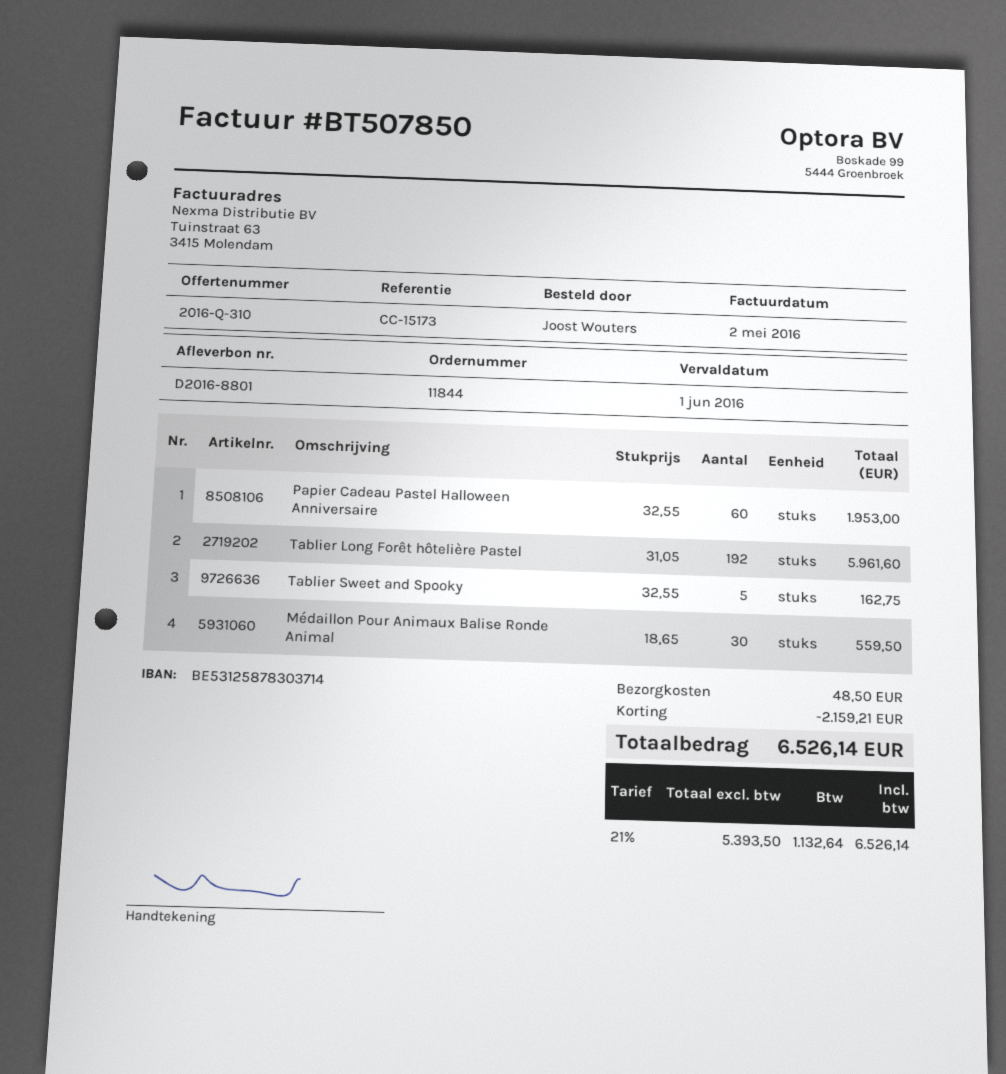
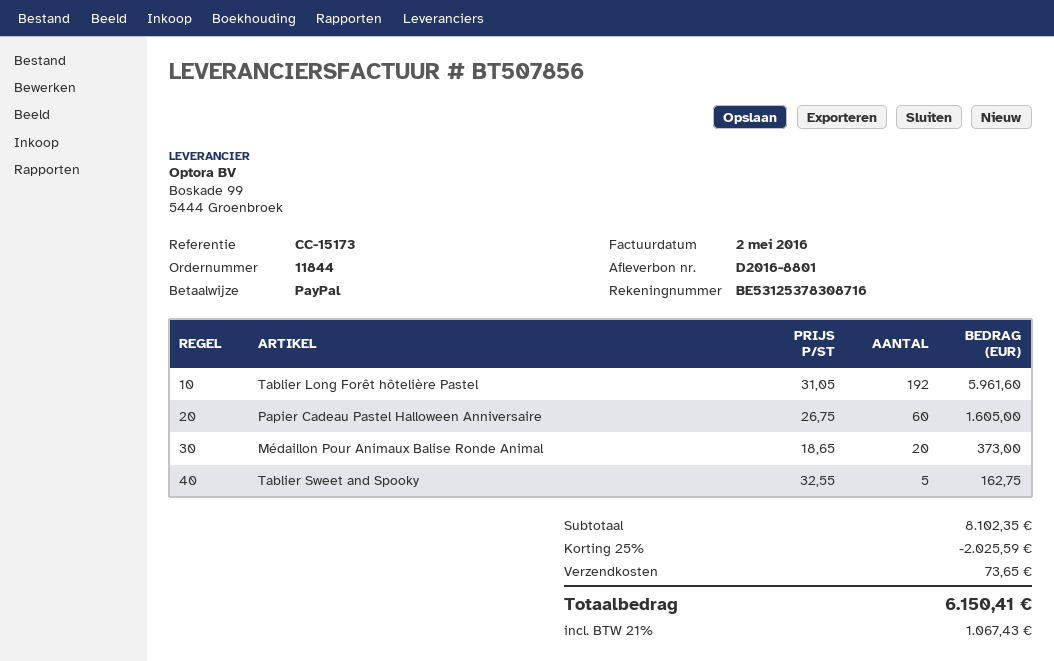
invoice number: BT507850 -> BT507856
bank account: BE53125878303714 -> BE53125378308716
Papier Cadeau Pastel Halloween Anniversaire: 60 x 32.55 = 1953.00 -> 60 x 26.75 = 1605.00
Médaillon Pour Animaux Balise Ronde Animal: 30 x 18.65 = 559.50 -> 20 x 18.65 = 373.00
discount: 2159.21 -> 2025.59
shipping: 48.50 -> 73.65
tax: 21% = 1132.64 -> 21% = 1067.43
total: 6526.14 -> 6150.41

